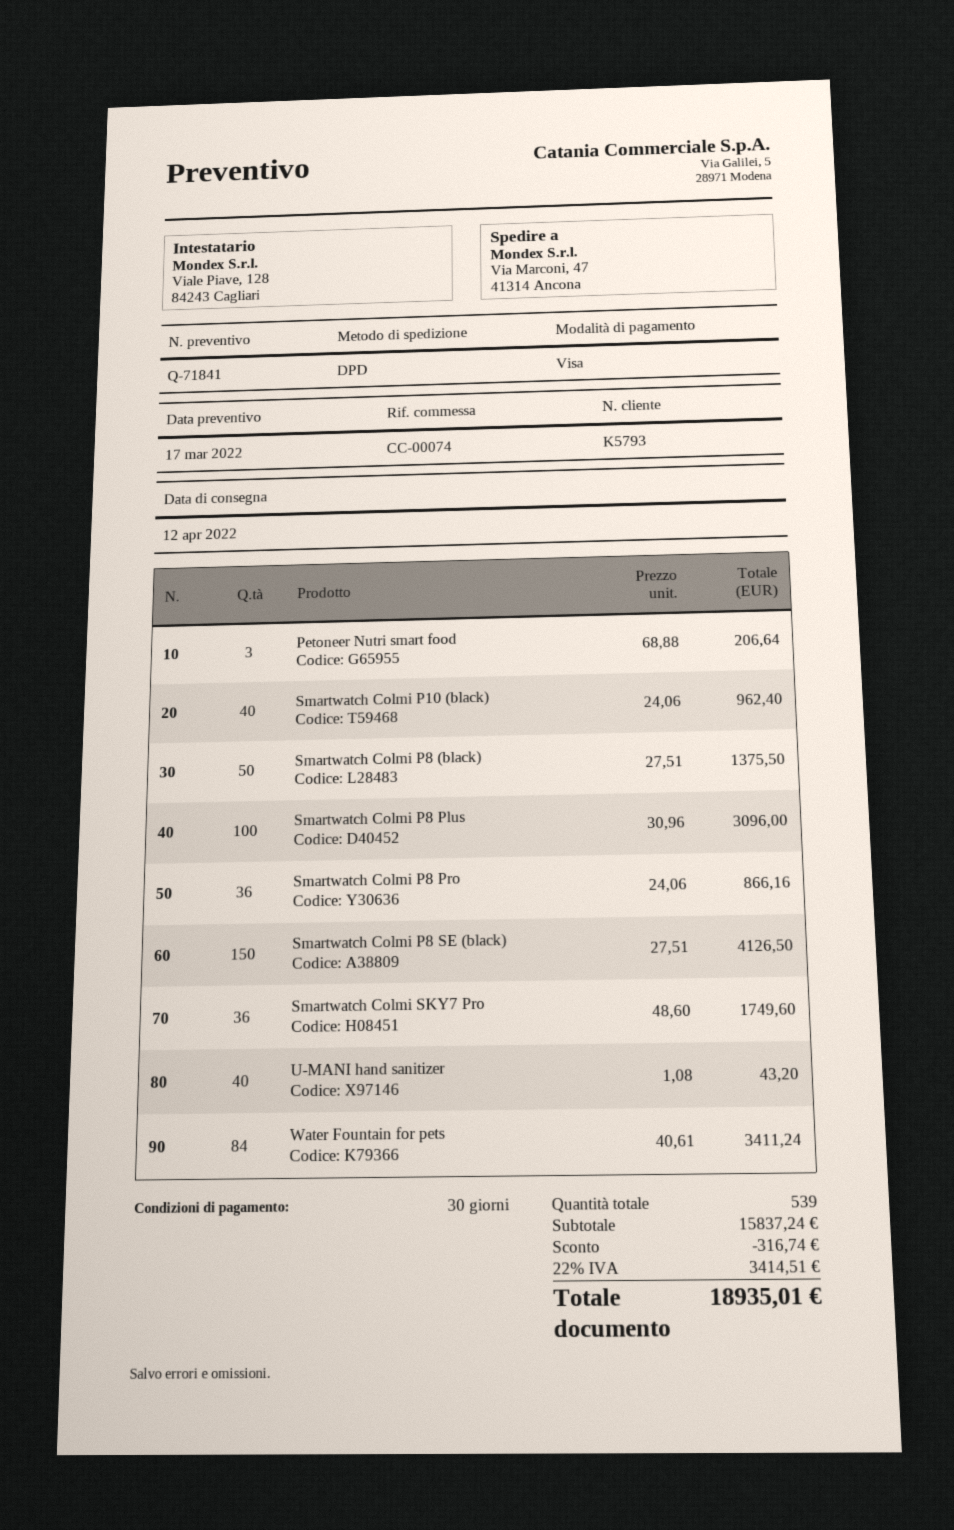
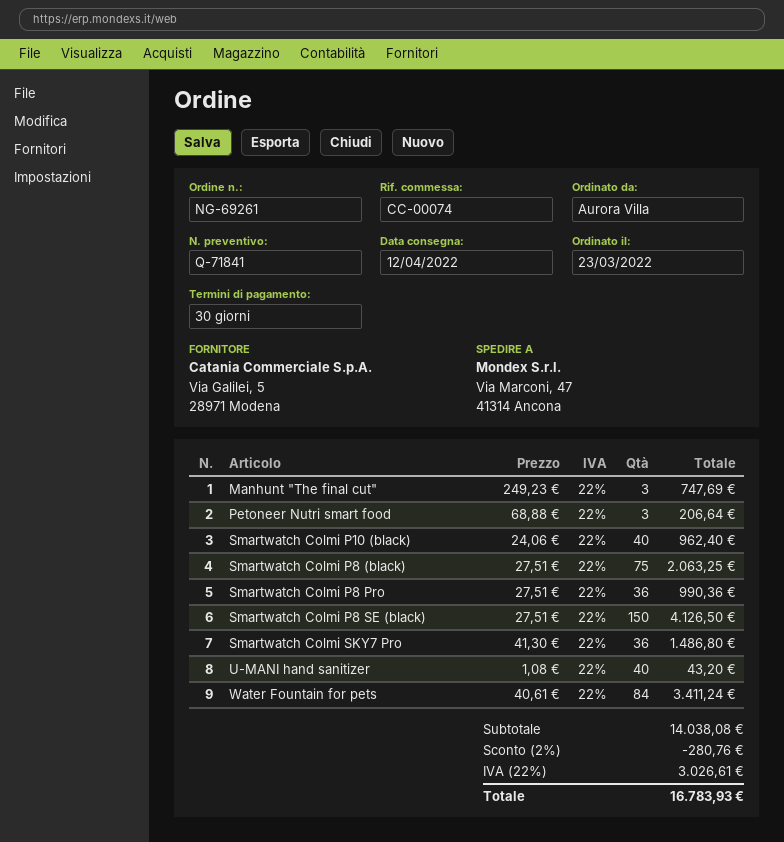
Smartwatch Colmi P8 (black): 50 x 27.51 = 1375.50 -> 75 x 27.51 = 2063.25
Smartwatch Colmi P8 Plus: 100 x 30.96 = 3096.00 -> none
Smartwatch Colmi P8 Pro: 36 x 24.06 = 866.16 -> 36 x 27.51 = 990.36
Smartwatch Colmi SKY7 Pro: 36 x 48.60 = 1749.60 -> 36 x 41.30 = 1486.80
Manhunt "The final cut": none -> 3 x 249.23 = 747.69
subtotal: 15837.24 -> 14038.08
discount: 316.74 -> 280.76
tax: 22% = 3414.51 -> 22% = 3026.61
total: 18935.01 -> 16783.93

